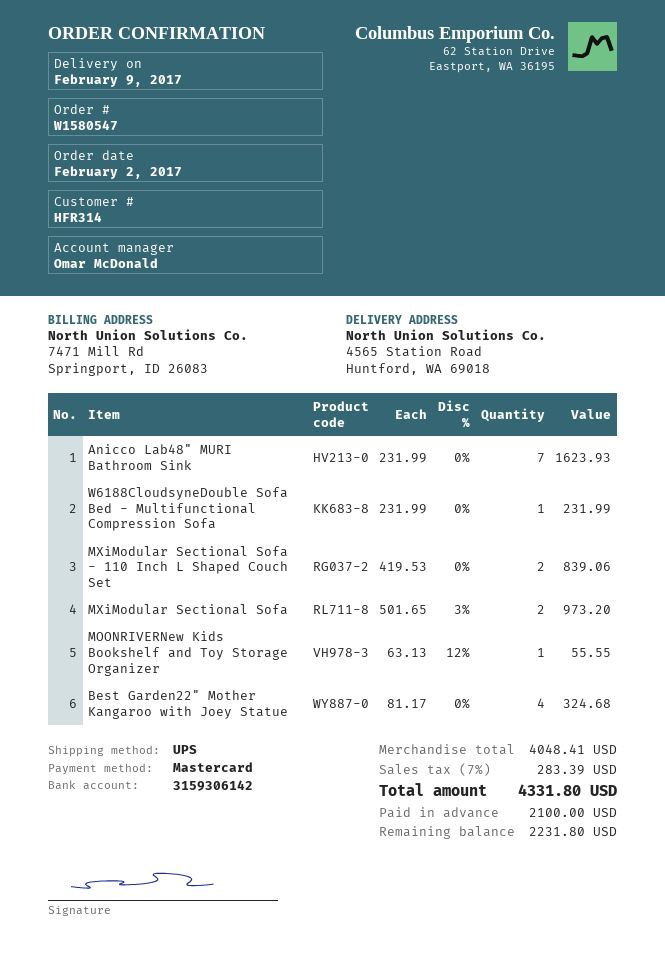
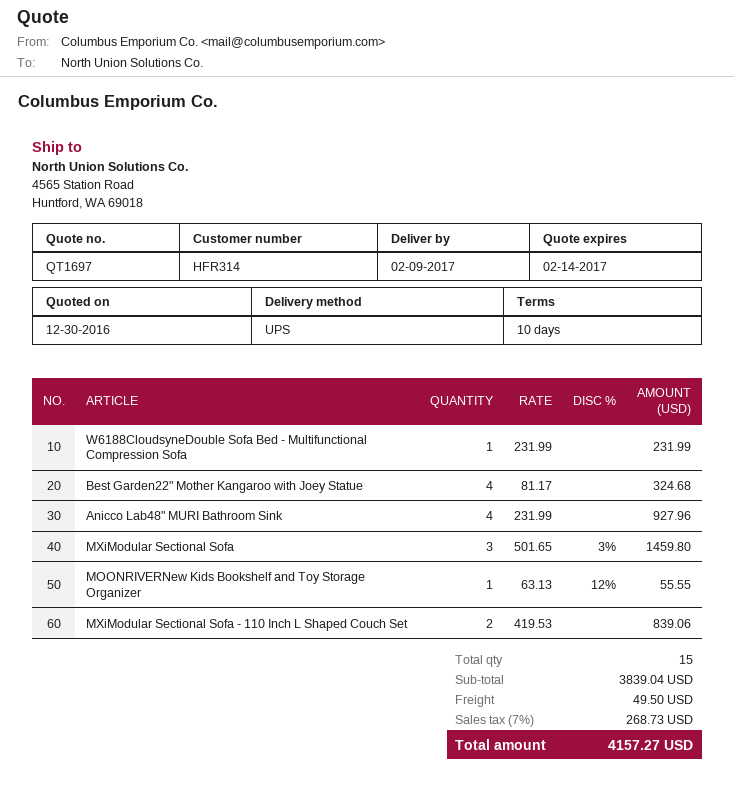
Anicco Lab48" MURI Bathroom Sink: 7 x 231.99 = 1623.93 -> 4 x 231.99 = 927.96
MXiModular Sectional Sofa: 2 x 501.65 - 3% = 973.20 -> 3 x 501.65 - 3% = 1459.80
subtotal: 4048.41 -> 3839.04
shipping: none -> 49.50
tax: 7% = 283.39 -> 7% = 268.73
total: 4331.80 -> 4157.27

